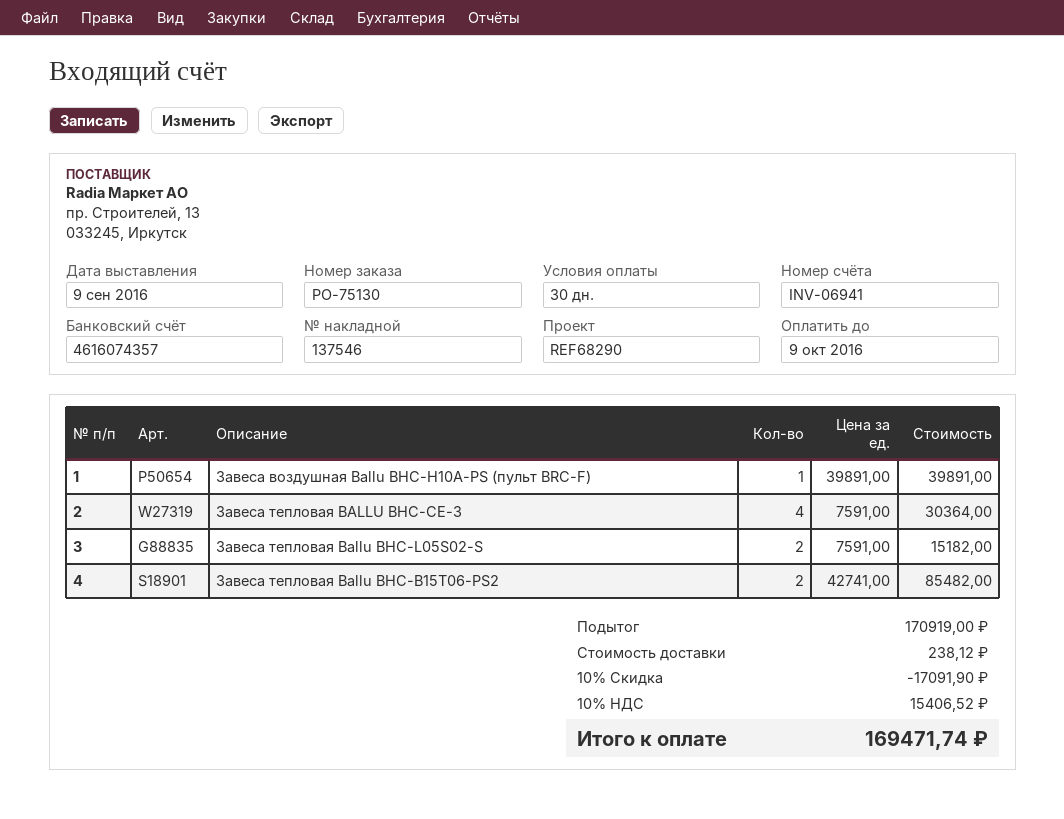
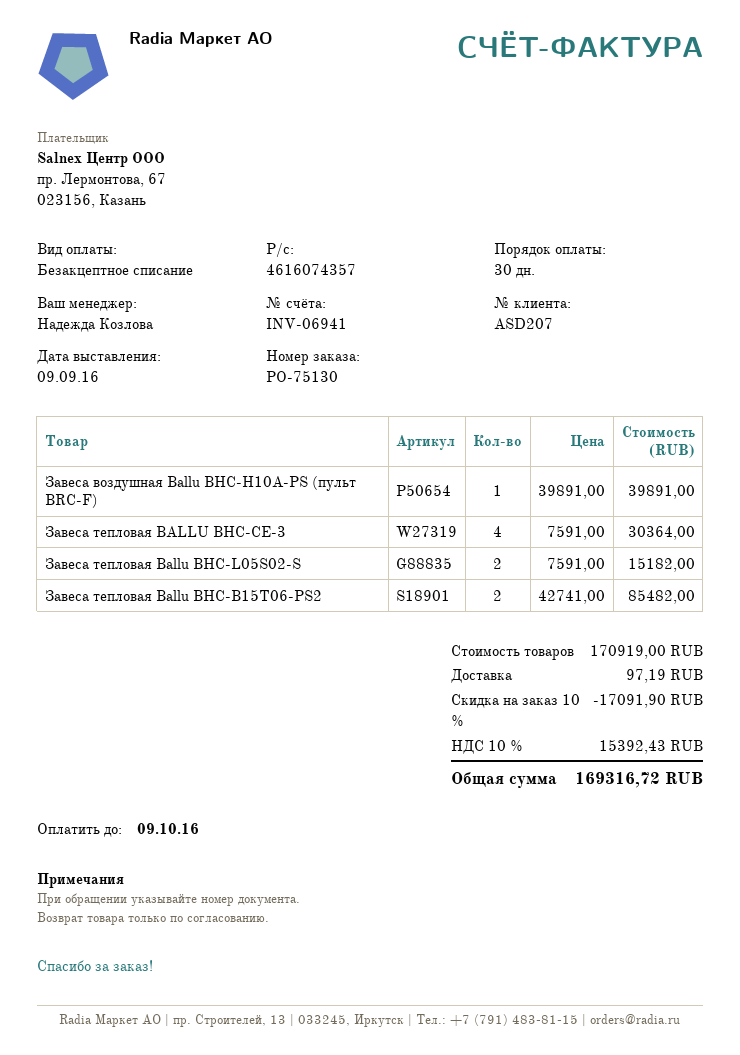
shipping: 238.12 -> 97.19
tax: 10% = 15406.52 -> 10% = 15392.43
total: 169471.74 -> 169316.72

